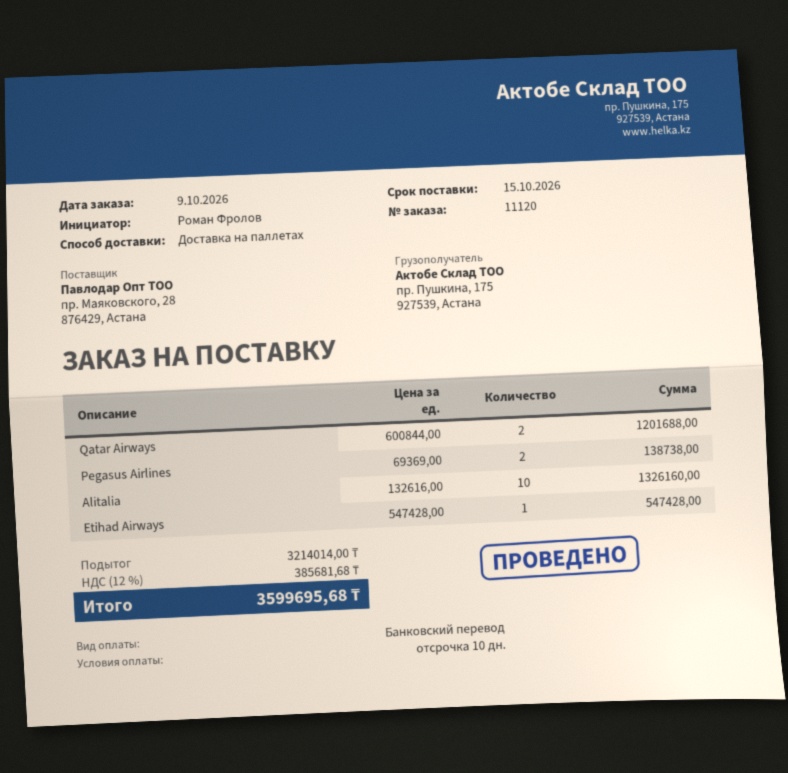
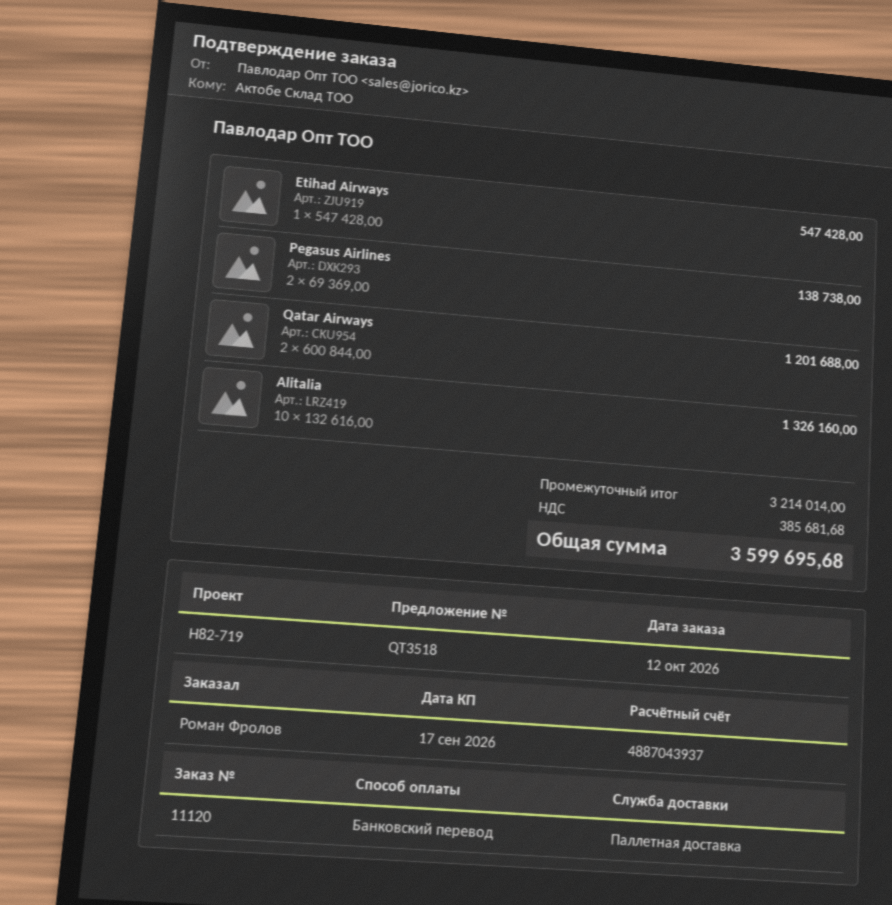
order date: 2026-10-09 -> 2026-10-12

